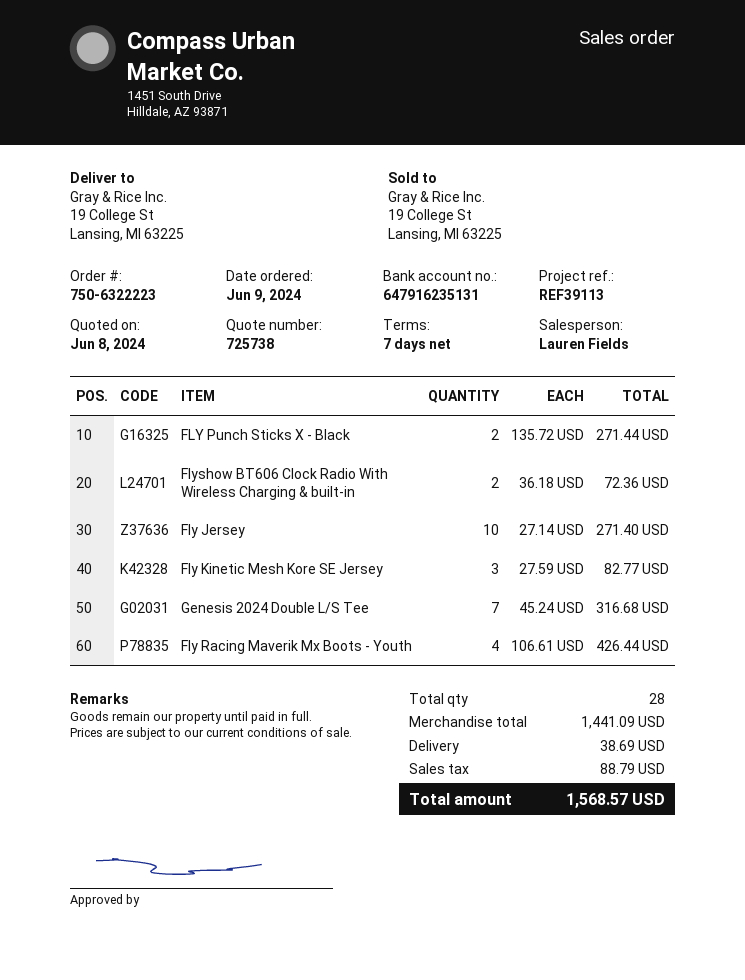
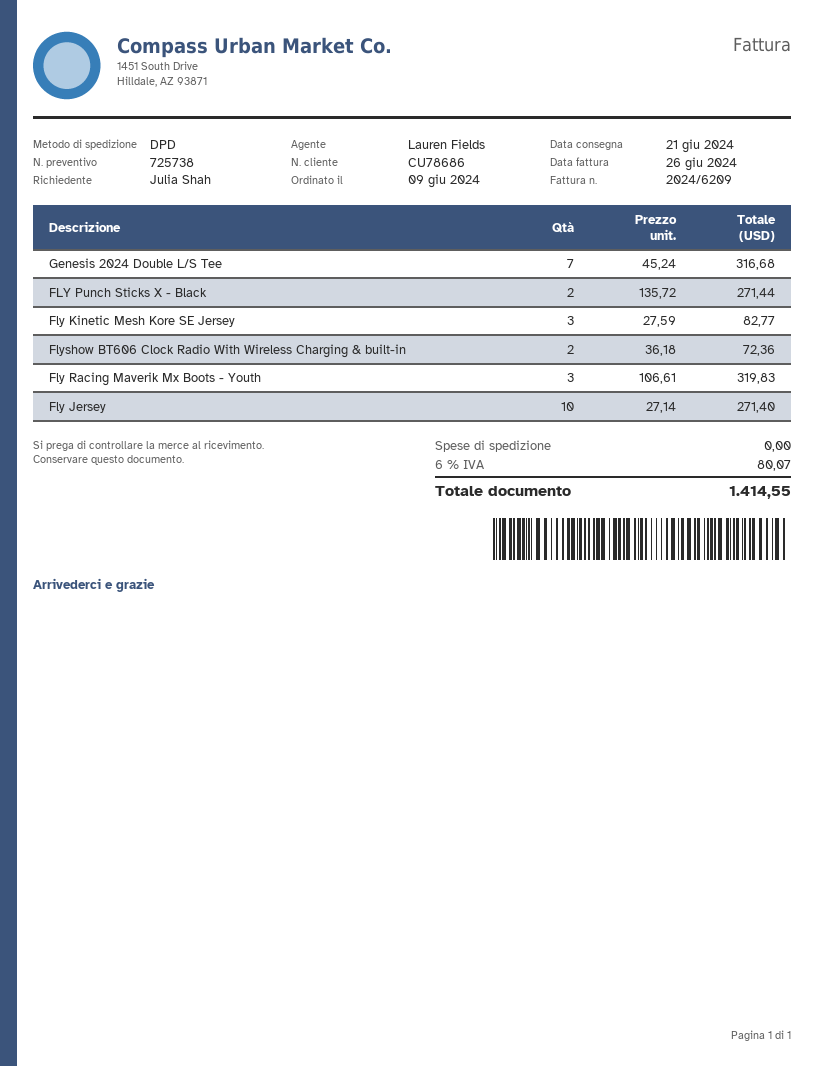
Fly Racing Maverik Mx Boots - Youth: 4 x 106.61 = 426.44 -> 3 x 106.61 = 319.83
shipping: 38.69 -> 0.00
tax: 88.79 -> 80.07
total: 1568.57 -> 1414.55

